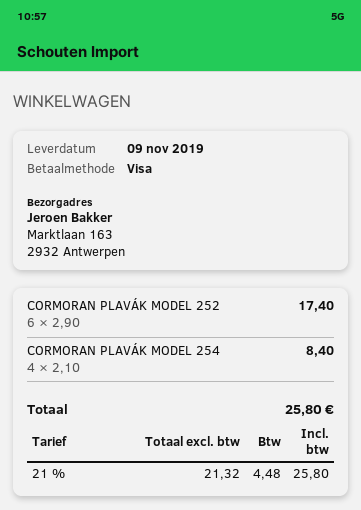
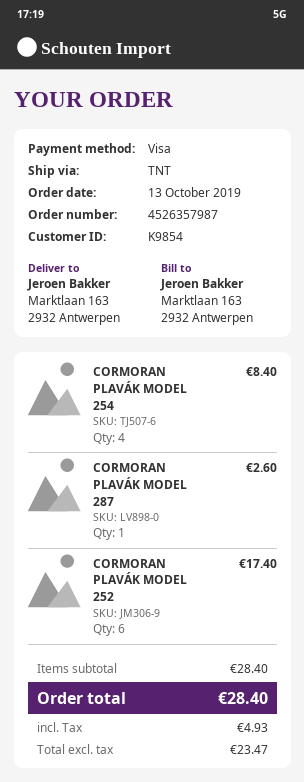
CORMORAN PLAVÁK MODEL 287: none -> 1 for 2.60
net: 21.32 -> 23.47
tax: 4.48 -> 4.93
total: 25.80 -> 28.40

